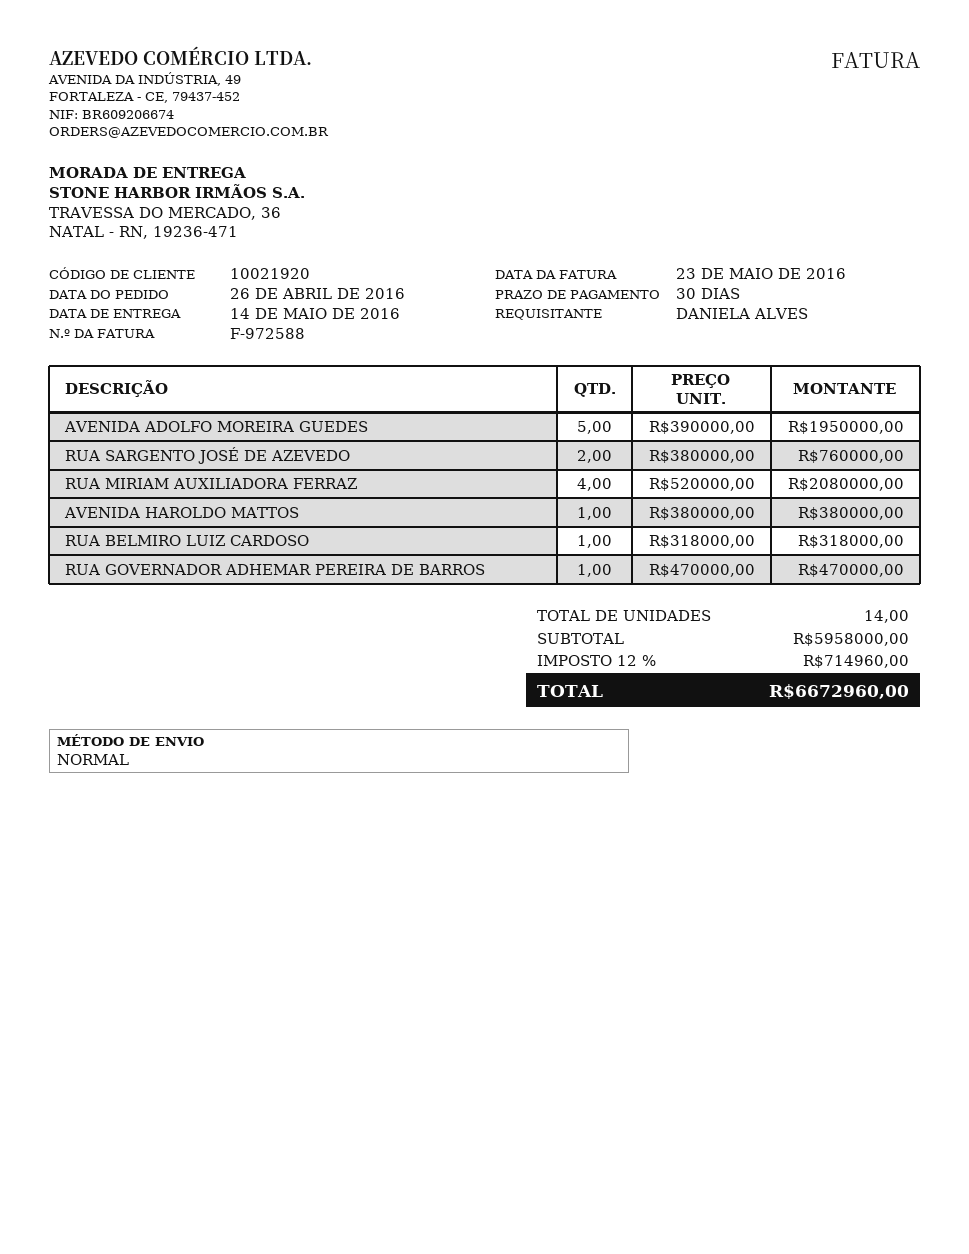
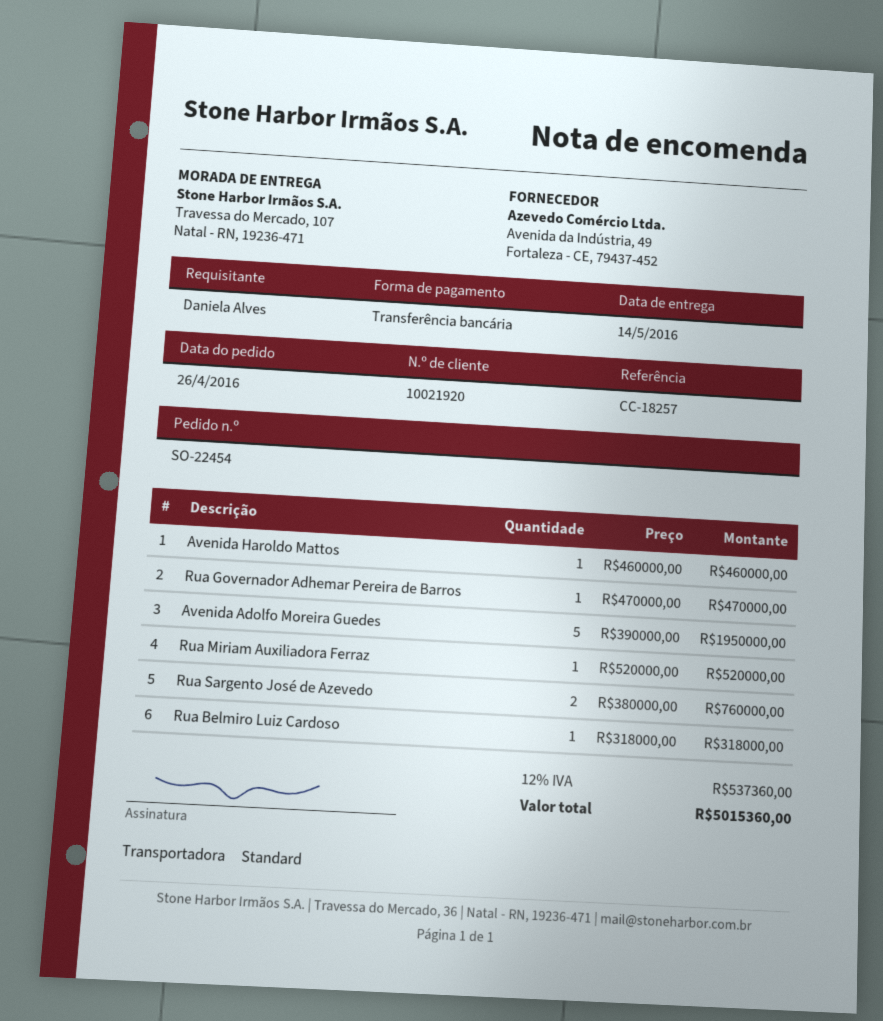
ship to: TRAVESSA DO MERCADO, 36, NATAL - RN, 19236-471 -> Travessa do Mercado, 107, Natal - RN, 19236-471
RUA MIRIAM AUXILIADORA FERRAZ: 4 x 520000.00 = 2080000.00 -> 1 x 520000.00 = 520000.00
AVENIDA HAROLDO MATTOS: 1 x 380000.00 = 380000.00 -> 1 x 460000.00 = 460000.00
tax: 12% = 714960.00 -> 12% = 537360.00
total: 6672960.00 -> 5015360.00

